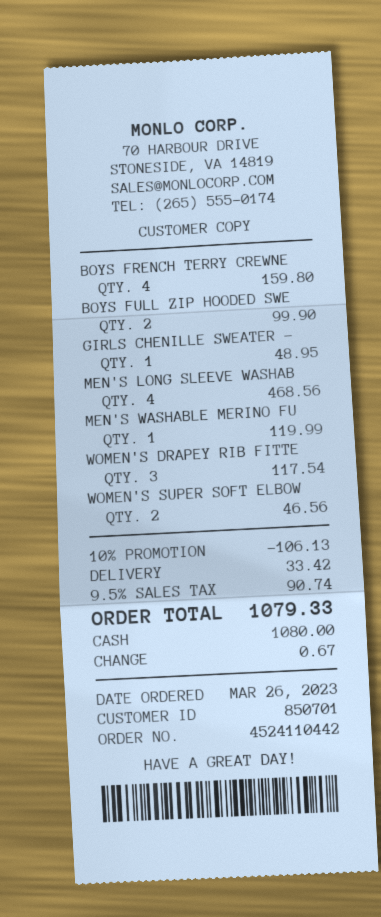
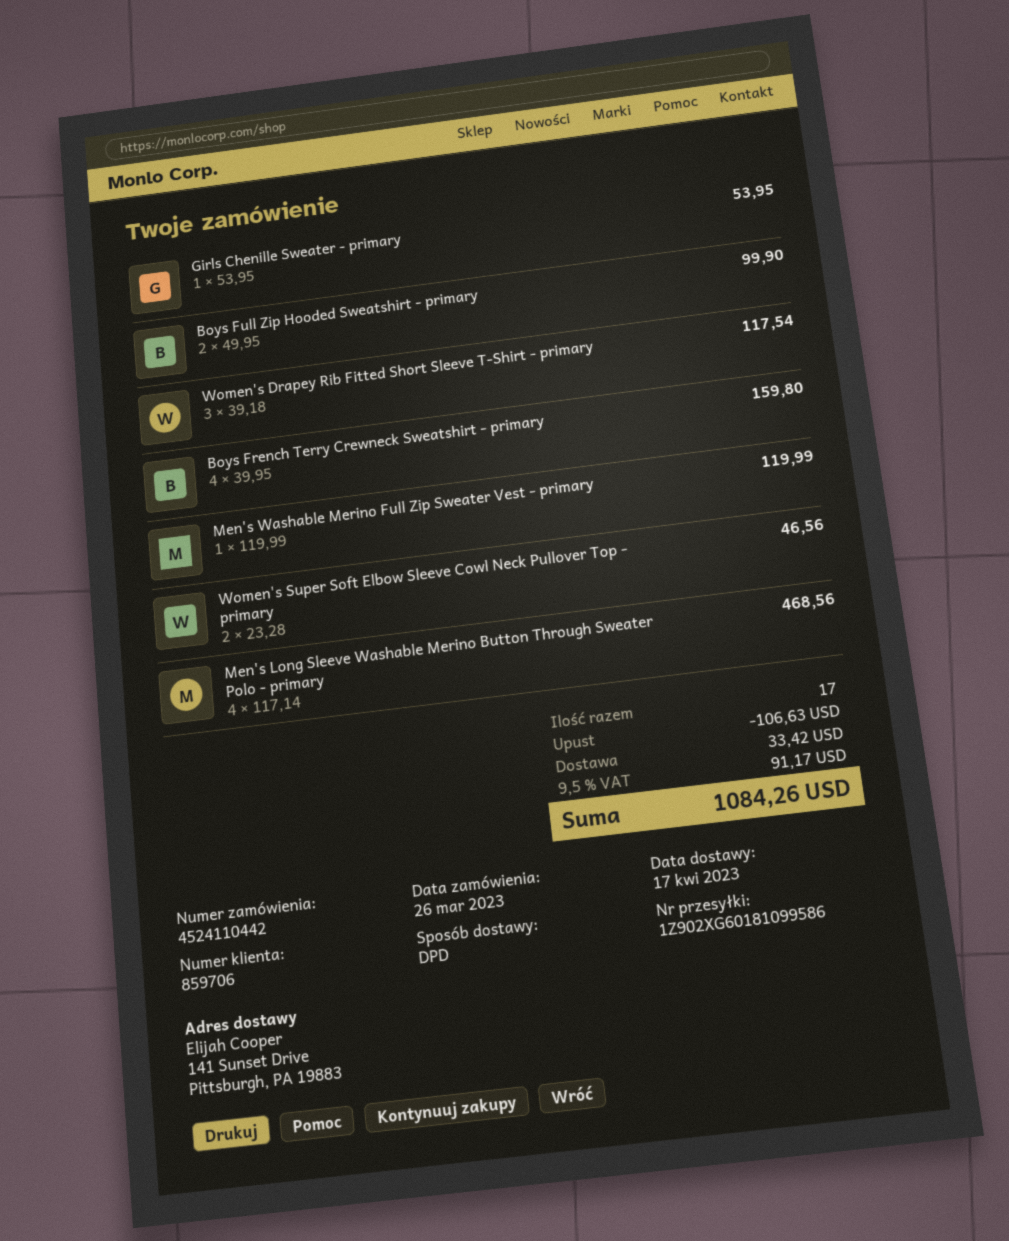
customer number: 850701 -> 859706
GIRLS CHENILLE SWEATER -: 1 for 48.95 -> 1 for 53.95
discount: 106.13 -> 106.63
tax: 9.5% = 90.74 -> 9.5% = 91.17
total: 1079.33 -> 1084.26

